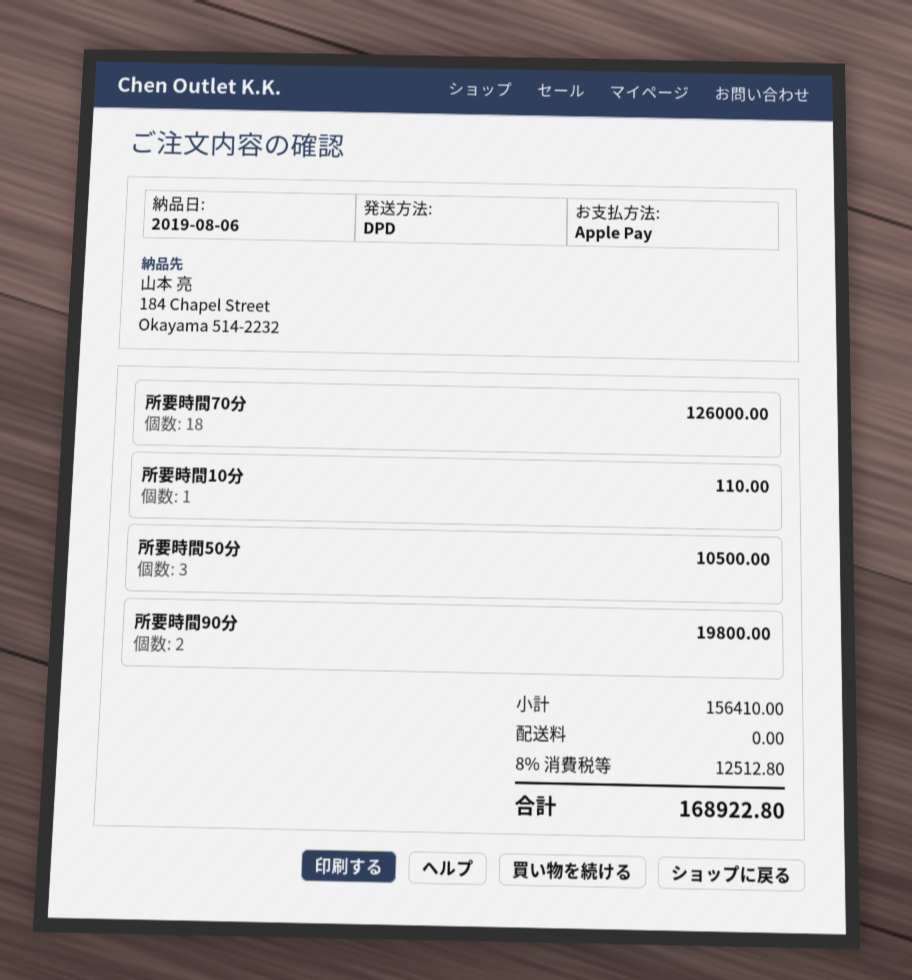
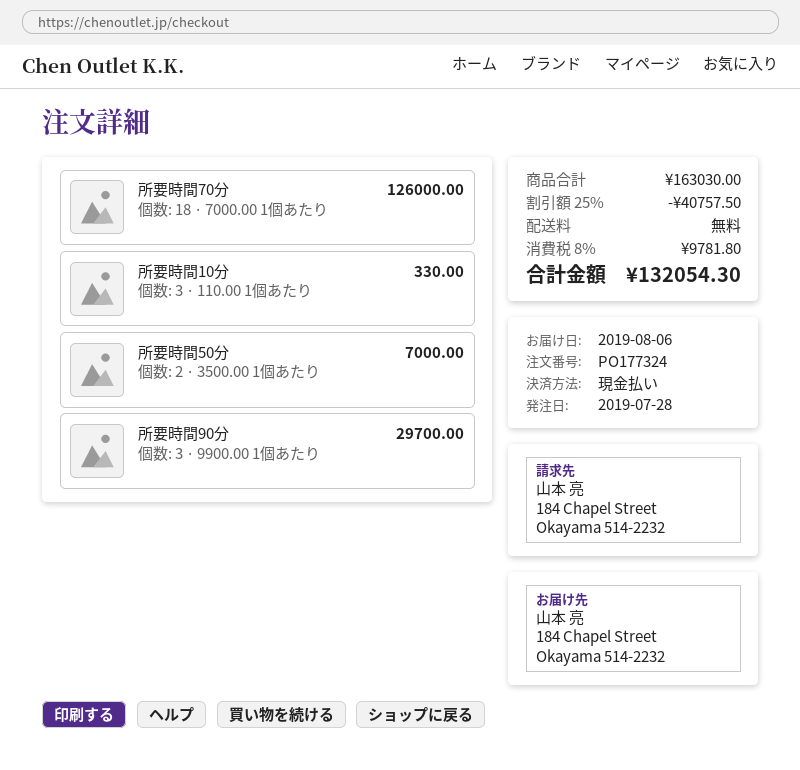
payment method: Apple Pay -> cash
所要時間10分: 1 for 110.00 -> 3 for 330.00
所要時間50分: 3 for 10500.00 -> 2 for 7000.00
所要時間90分: 2 for 19800.00 -> 3 for 29700.00
subtotal: 156410.00 -> 163030.00
discount: none -> 25% = 40757.50
tax: 8% = 12512.80 -> 8% = 9781.80
total: 168922.80 -> 132054.30

